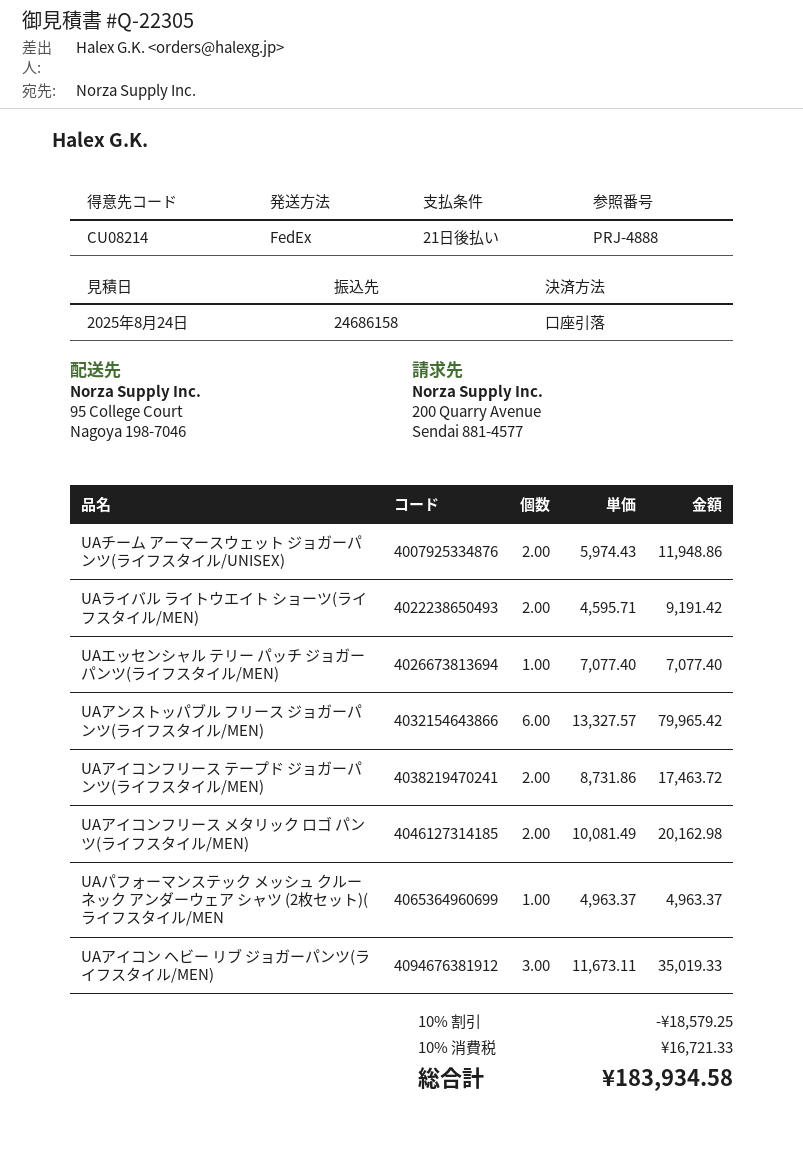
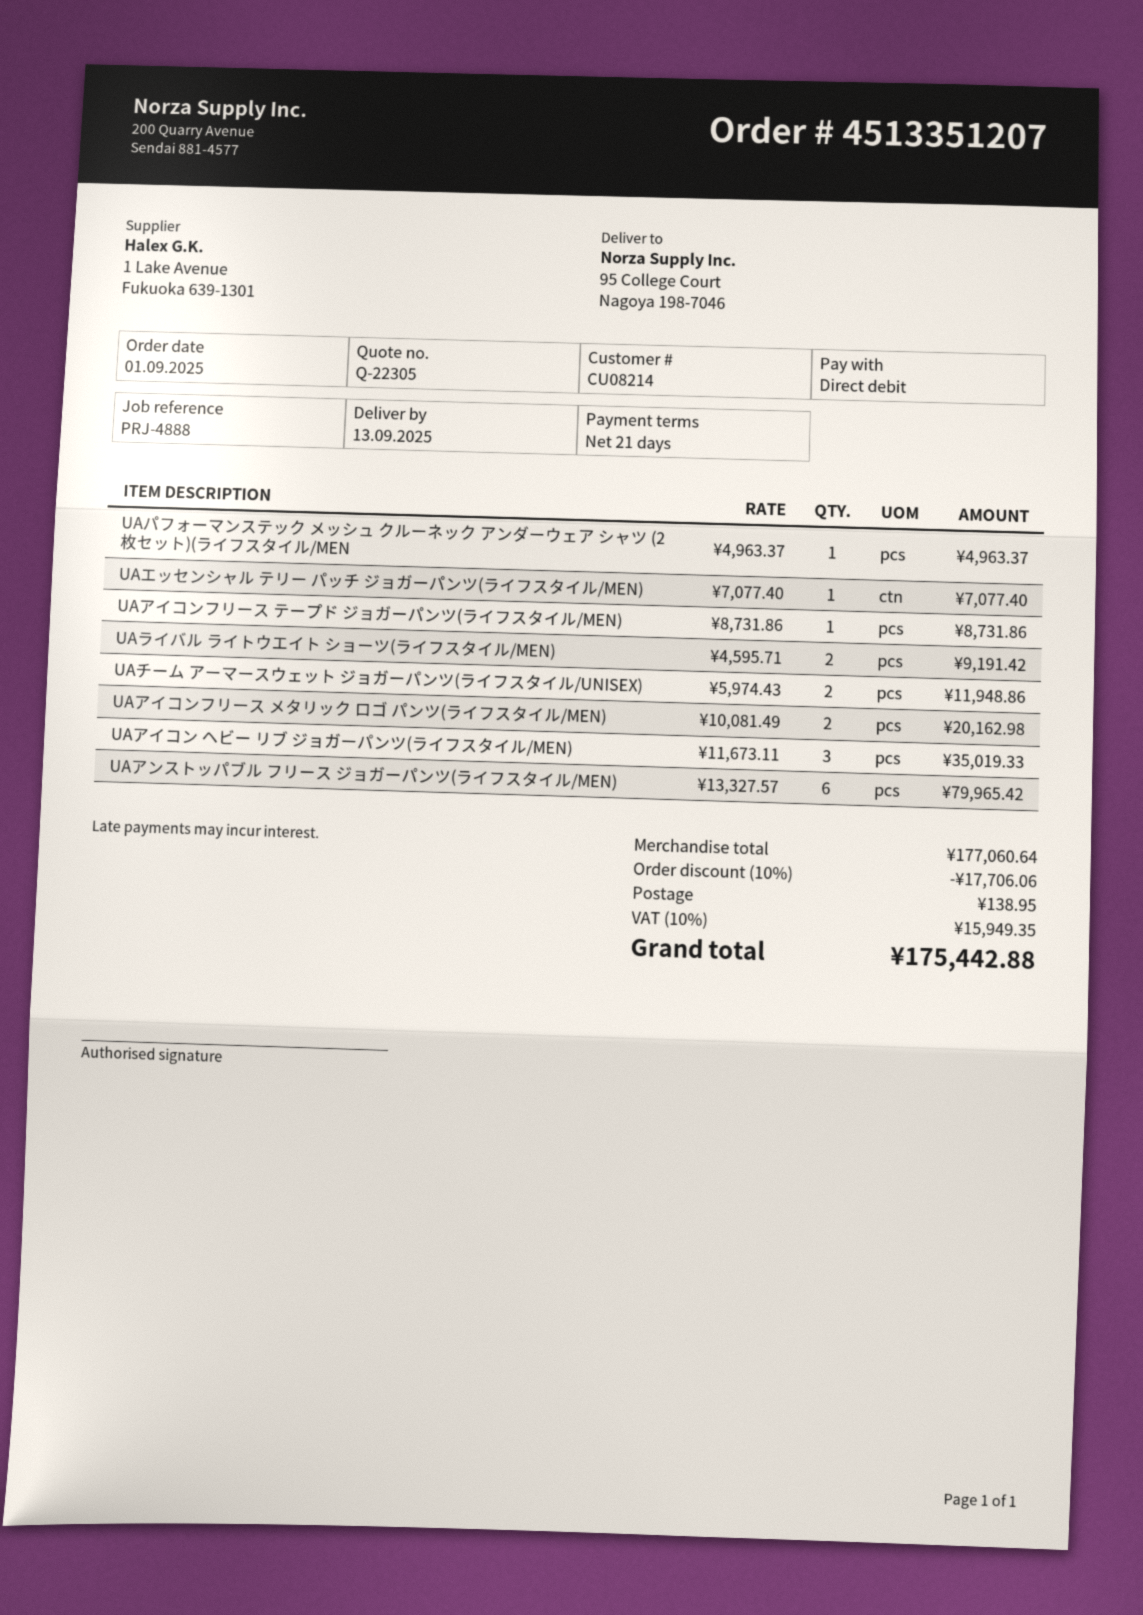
UAアイコンフリース テープド ジョガーパンツ(ライフスタイル/MEN): 2 x 8731.86 = 17463.72 -> 1 x 8731.86 = 8731.86
discount: 10% = 18579.25 -> 10% = 17706.06
shipping: none -> 138.95
tax: 10% = 16721.33 -> 10% = 15949.35
total: 183934.58 -> 175442.88

